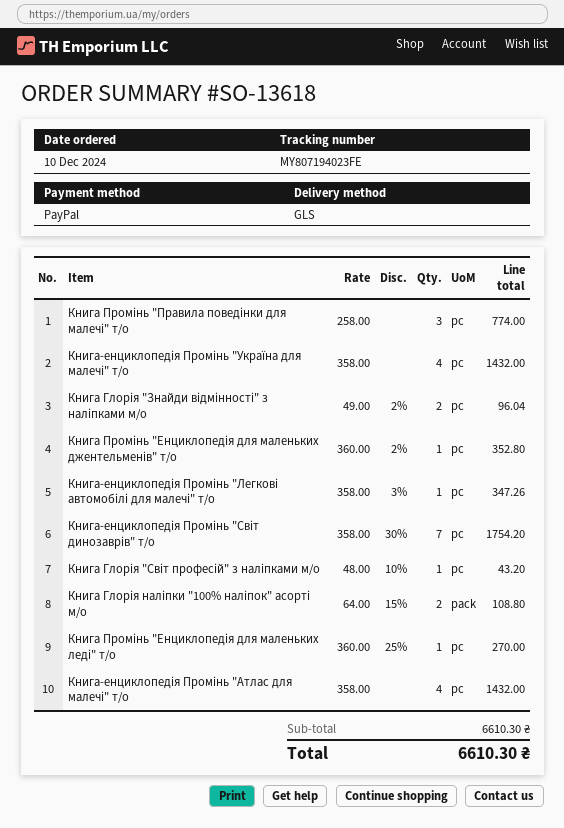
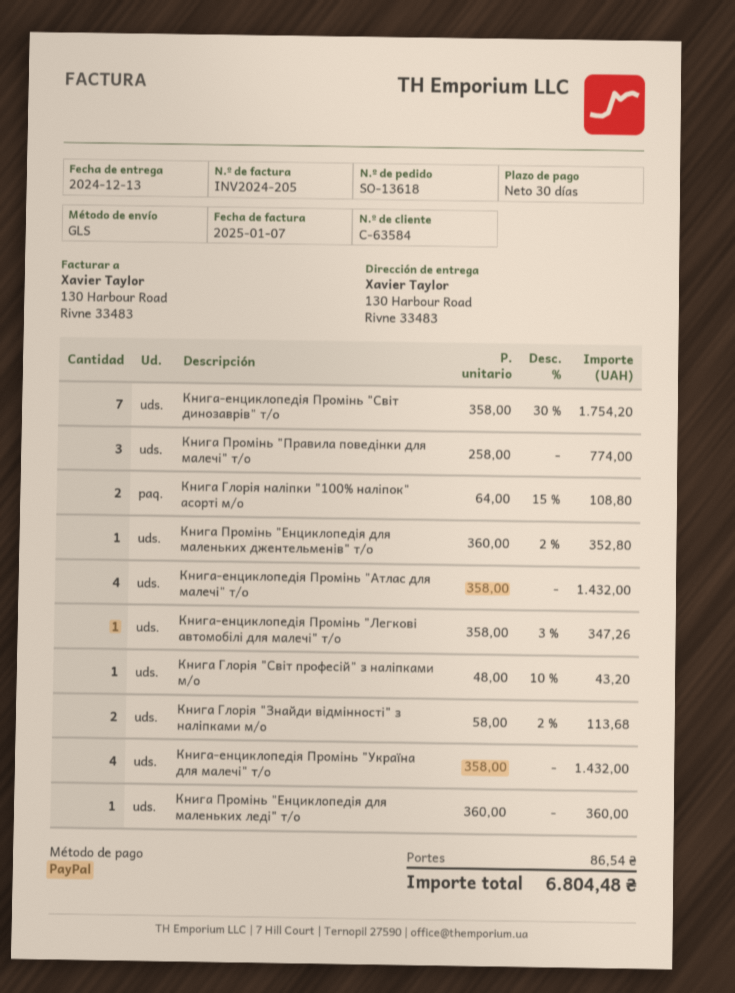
Книга Глорія "Знайди відмінності" з наліпками м/о: 2 x 49.00 - 2% = 96.04 -> 2 x 58.00 - 2% = 113.68
Книга Промінь "Енциклопедія для маленьких леді" т/о: 1 x 360.00 - 25% = 270.00 -> 1 x 360.00 = 360.00
shipping: none -> 86.54
total: 6610.30 -> 6804.48

